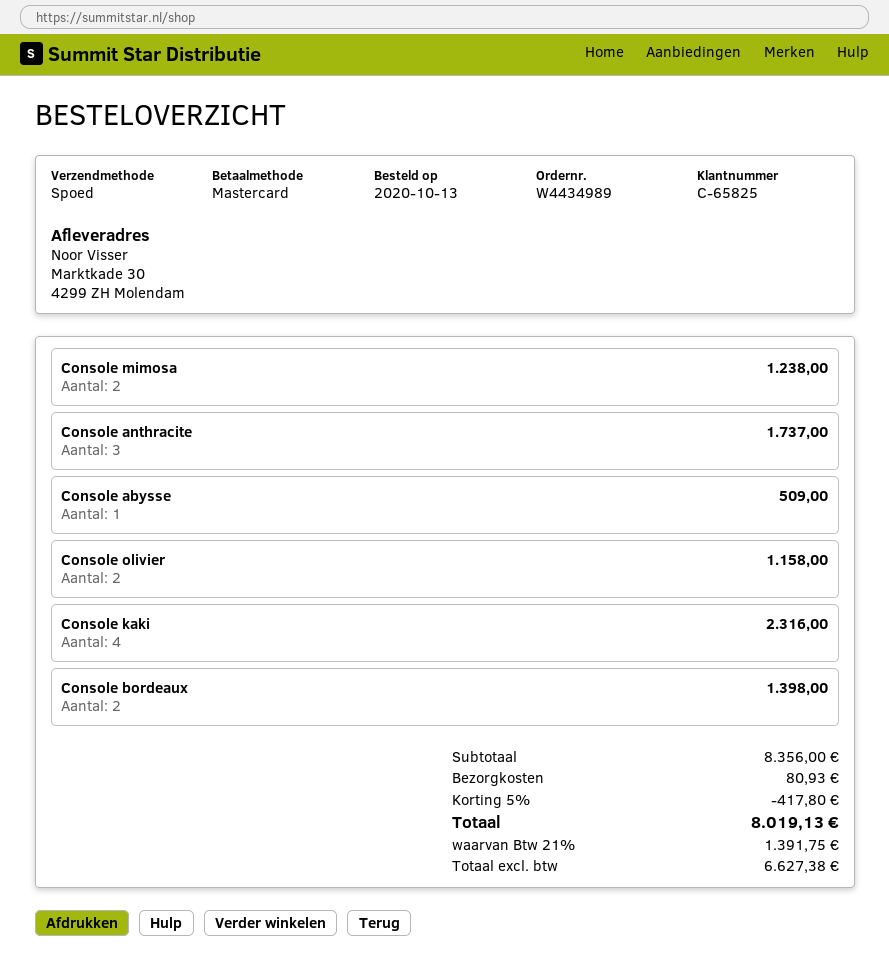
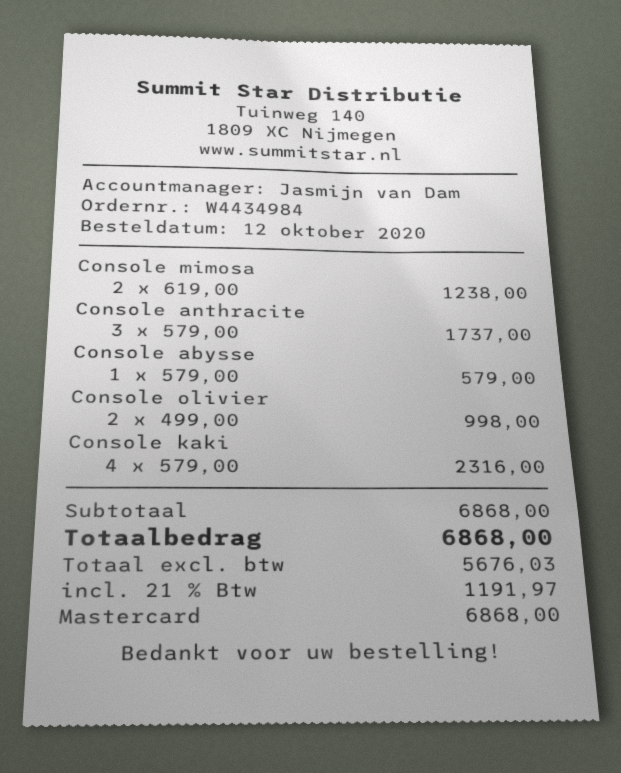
order number: W4434989 -> W4434984
order date: 2020-10-13 -> 2020-10-12
Console abysse: 1 for 509.00 -> 1 for 579.00
Console olivier: 2 for 1158.00 -> 2 for 998.00
Console bordeaux: 2 for 1398.00 -> none
subtotal: 8356.00 -> 6868.00
discount: 5% = 417.80 -> none
shipping: 80.93 -> none
net: 6627.38 -> 5676.03
tax: 21% = 1391.75 -> 21% = 1191.97
total: 8019.13 -> 6868.00

